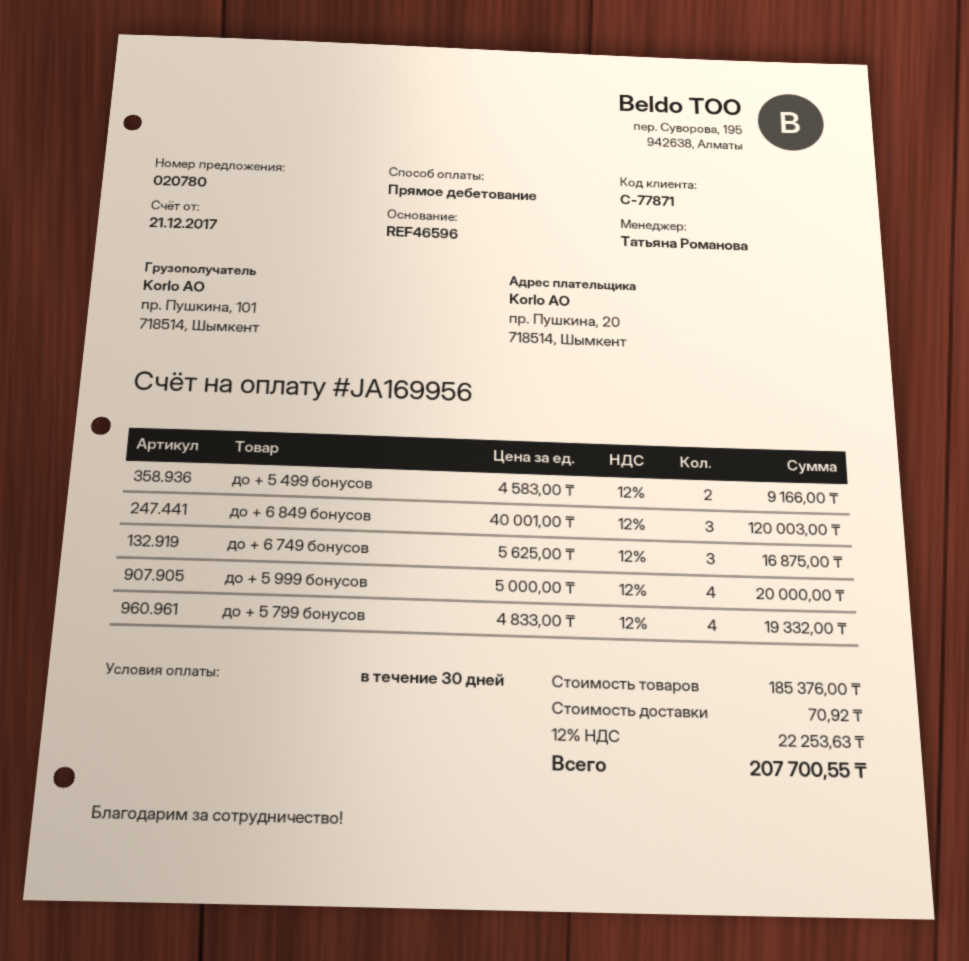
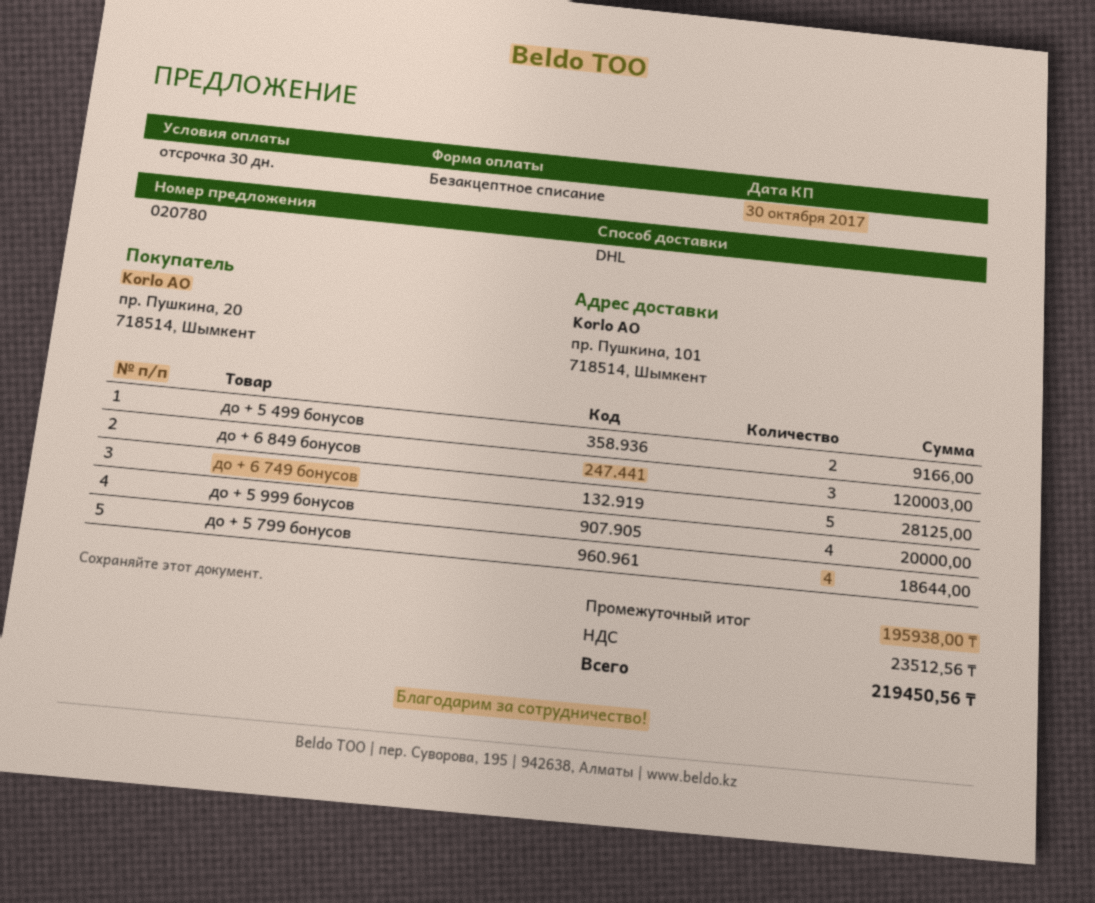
до + 6 749 бонусов: 3 for 16875.00 -> 5 for 28125.00
до + 5 799 бонусов: 4 for 19332.00 -> 4 for 18644.00
subtotal: 185376.00 -> 195938.00
shipping: 70.92 -> none
tax: 22253.63 -> 23512.56
total: 207700.55 -> 219450.56

